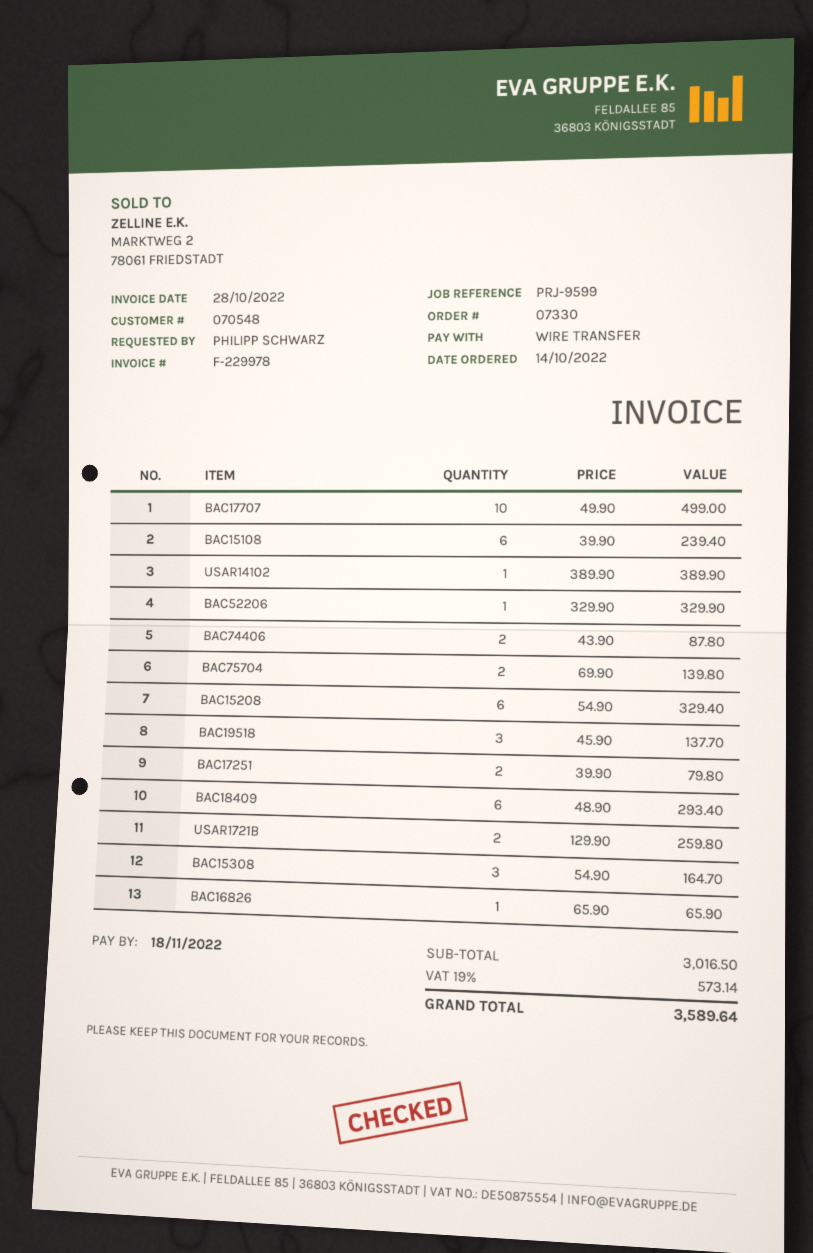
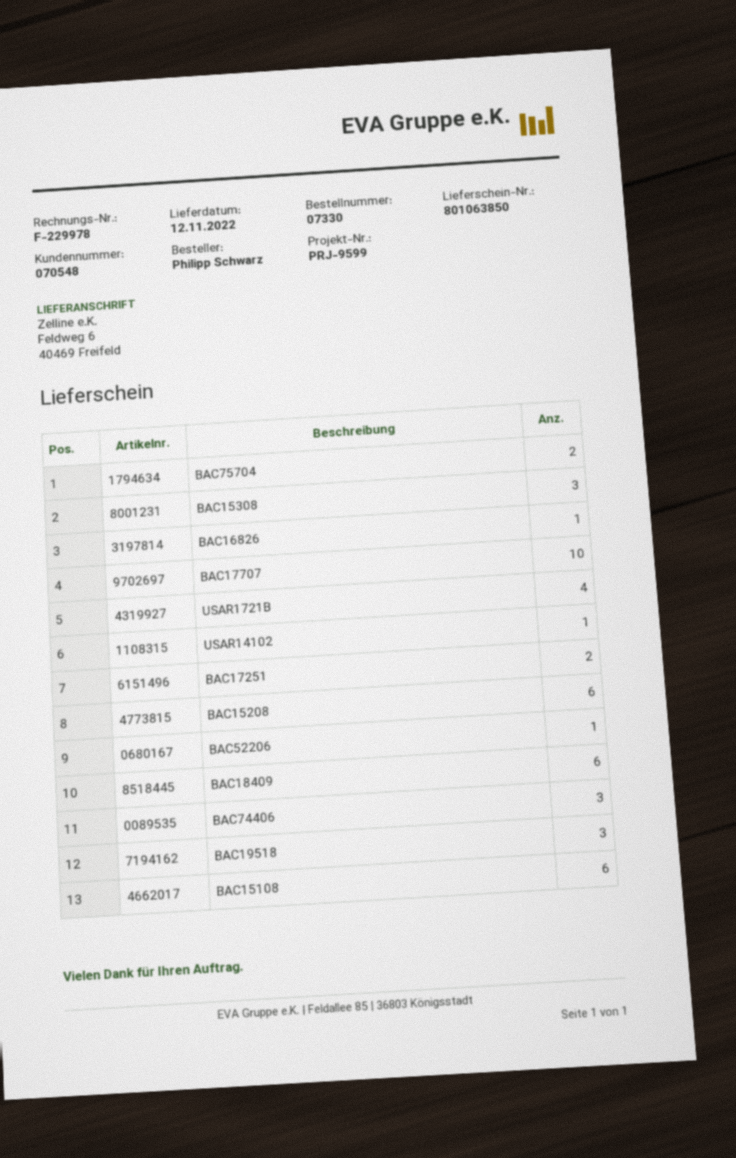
BAC74406: 2 -> 3
USAR1721B: 2 -> 4

